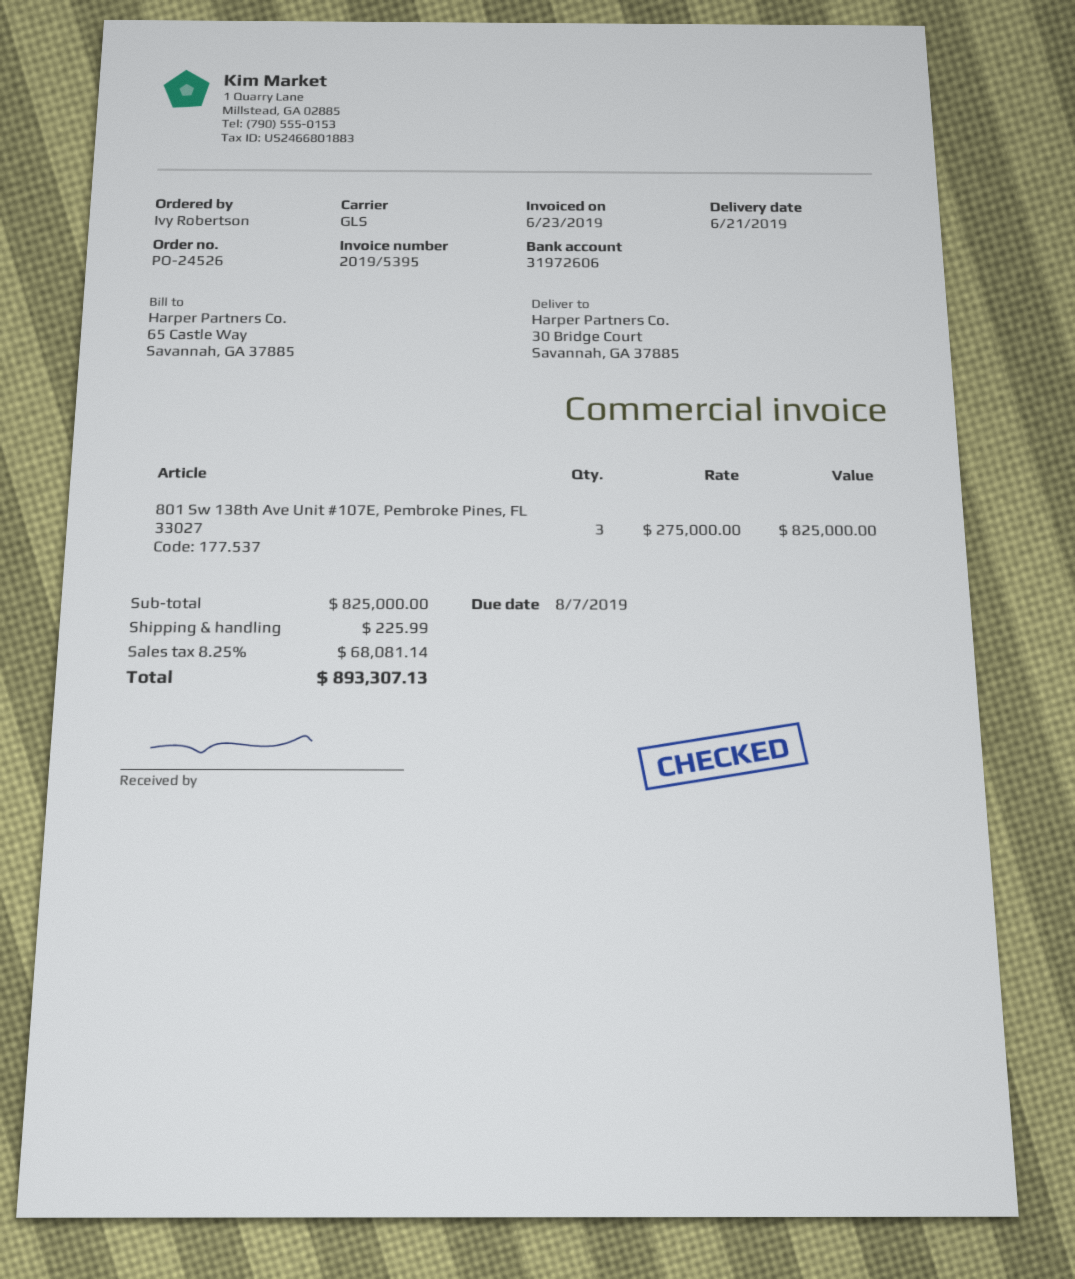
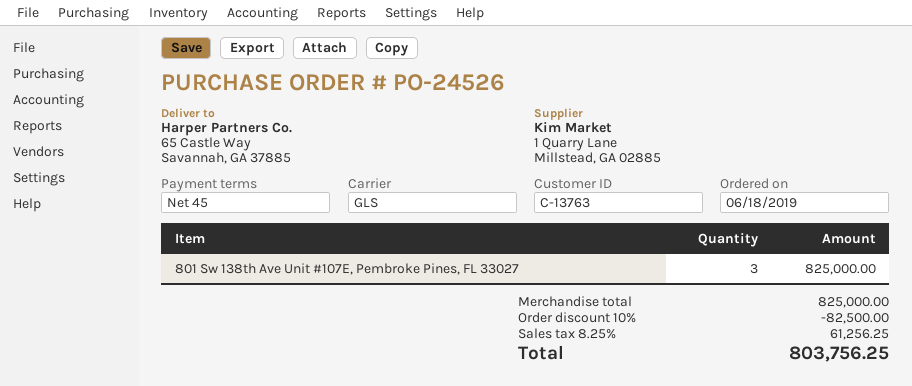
ship to: 30 Bridge Court, Savannah, GA 37885 -> 65 Castle Way, Savannah, GA 37885
discount: none -> 10% = 82500.00
shipping: 225.99 -> none
tax: 8.25% = 68081.14 -> 8.25% = 61256.25
total: 893307.13 -> 803756.25

